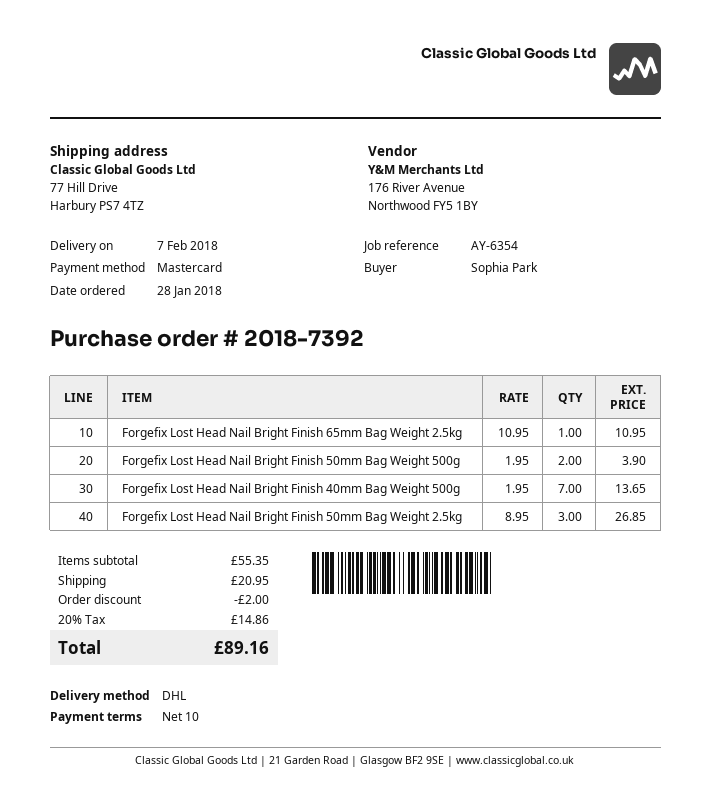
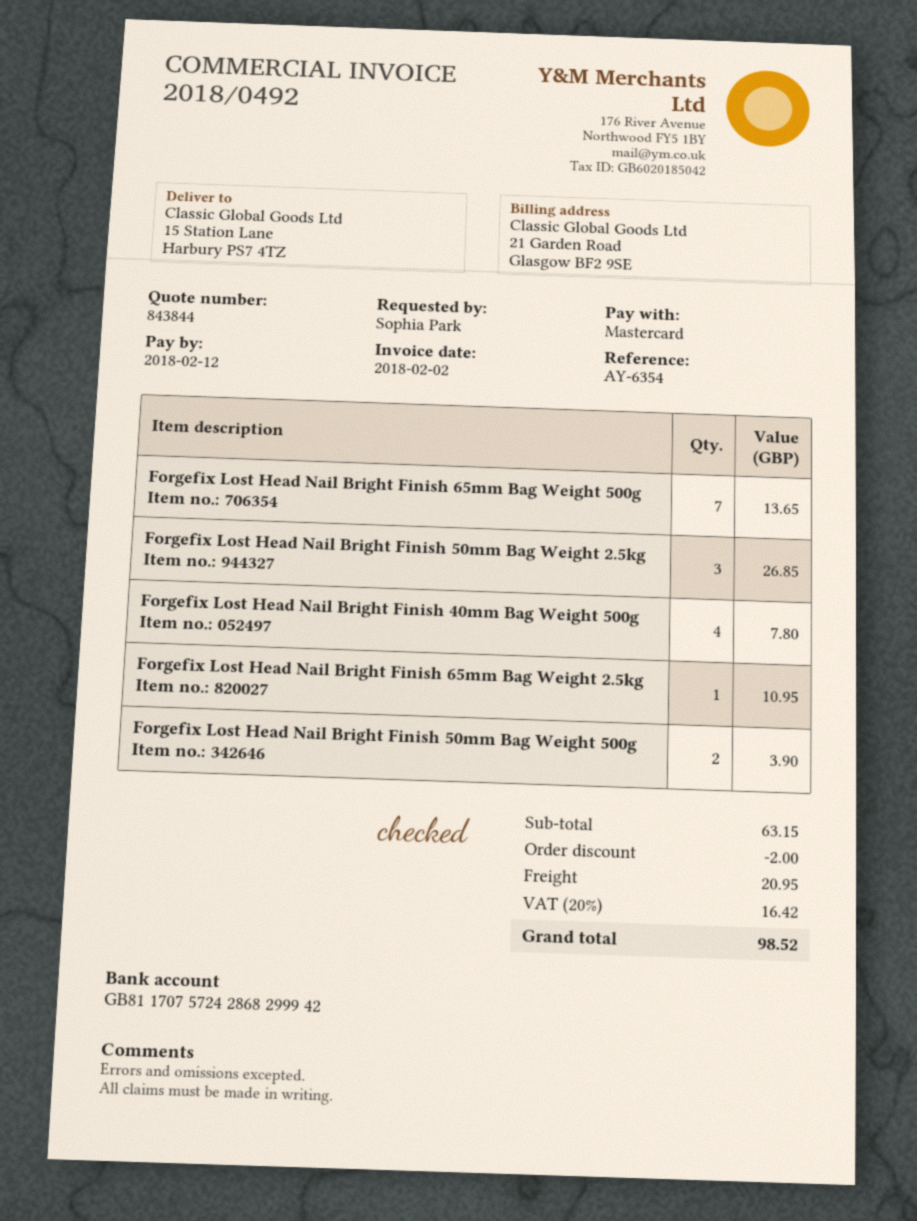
ship to: 77 Hill Drive, Harbury PS7 4TZ -> 15 Station Lane, Harbury PS7 4TZ
Forgefix Lost Head Nail Bright Finish 40mm Bag Weight 500g: 7 for 13.65 -> 4 for 7.80
Forgefix Lost Head Nail Bright Finish 65mm Bag Weight 500g: none -> 7 for 13.65
subtotal: 55.35 -> 63.15
tax: 20% = 14.86 -> 20% = 16.42
total: 89.16 -> 98.52

